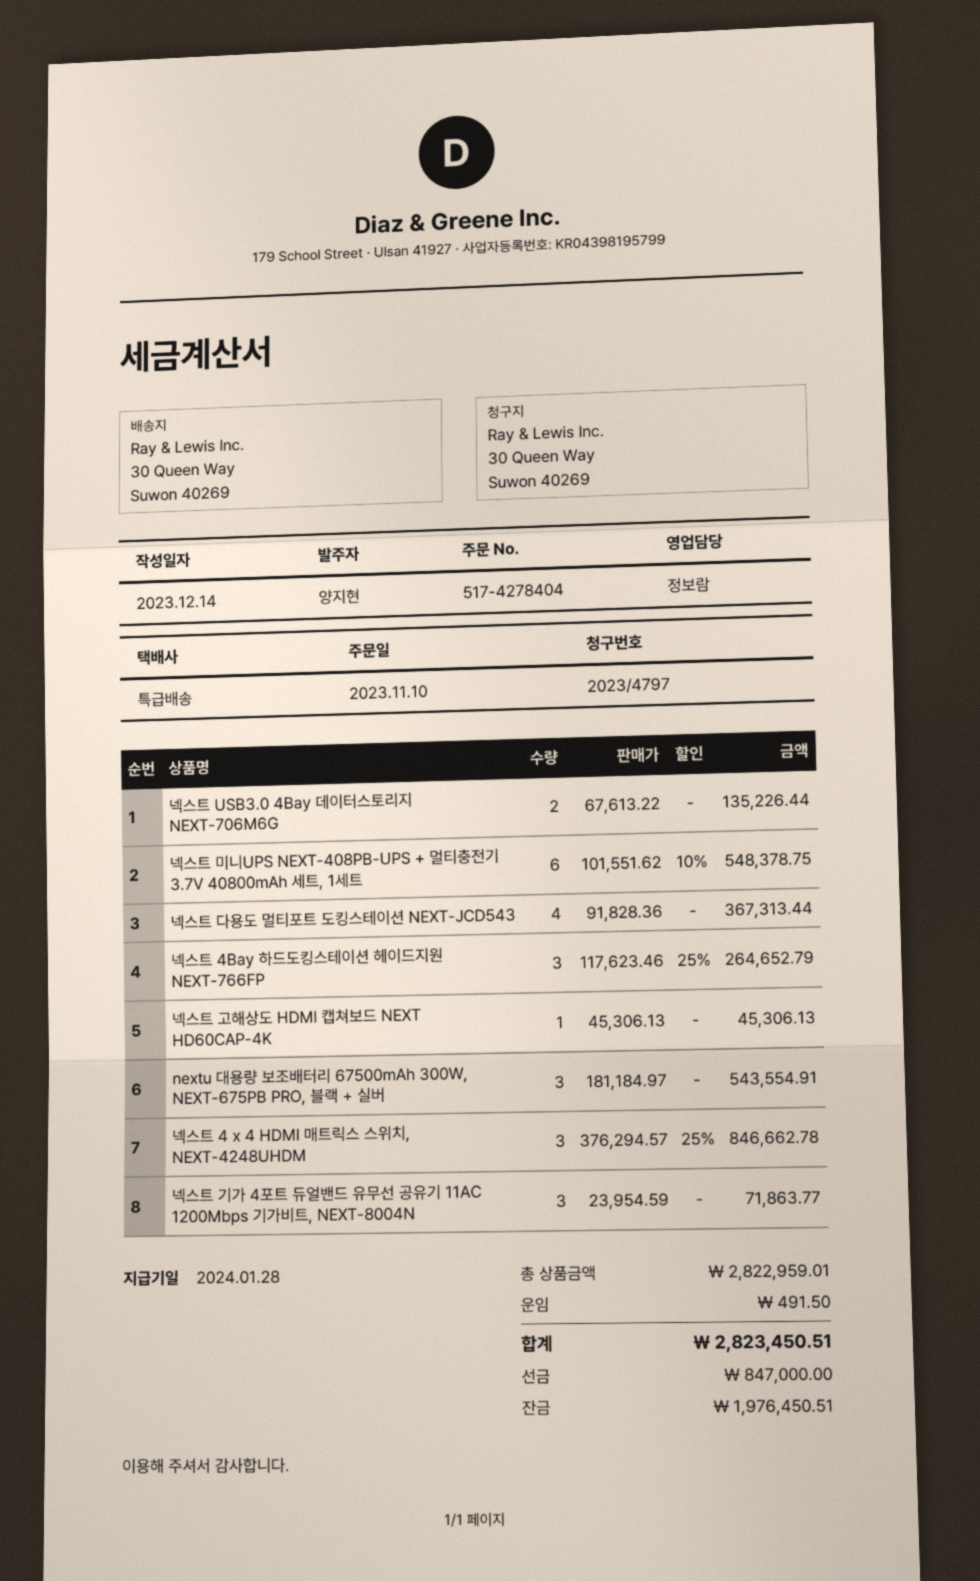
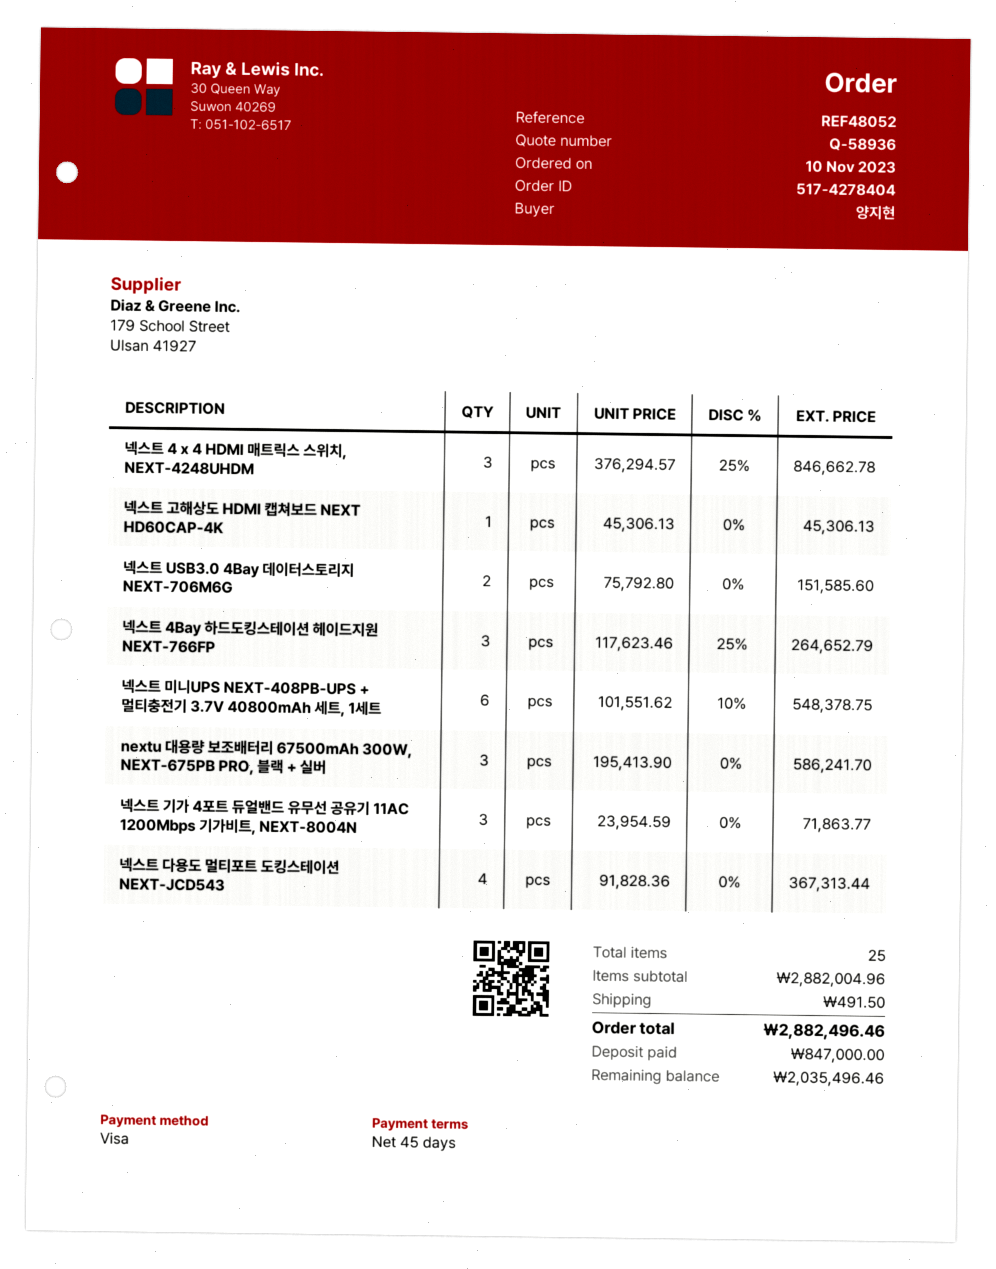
넥스트 USB3.0 4Bay 데이터스토리지 NEXT-706M6G: 2 x 67613.22 = 135226.44 -> 2 x 75792.80 = 151585.60
nextu 대용량 보조배터리 67500mAh 300W, NEXT-675PB PRO, 블랙 + 실버: 3 x 181184.97 = 543554.91 -> 3 x 195413.90 = 586241.70
subtotal: 2822959.01 -> 2882004.96
total: 2823450.51 -> 2882496.46
balance: 1976450.51 -> 2035496.46

